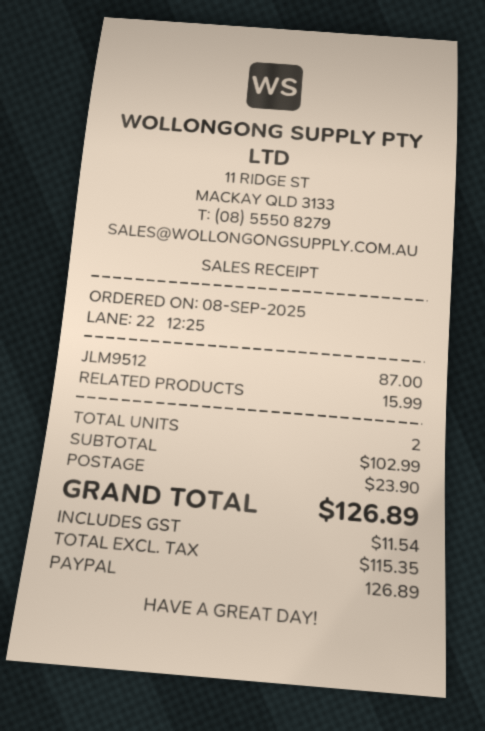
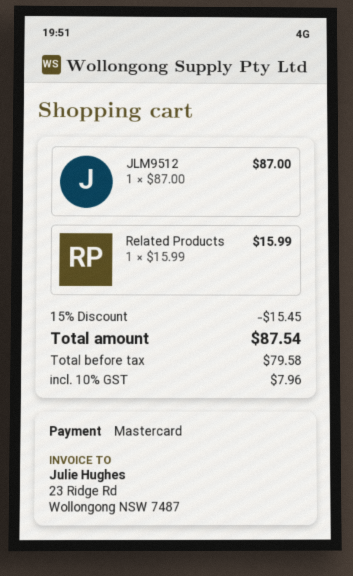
payment method: PayPal -> Mastercard
discount: none -> 15% = 15.45
shipping: 23.90 -> none
net: 115.35 -> 79.58
tax: 11.54 -> 7.96
total: 126.89 -> 87.54

